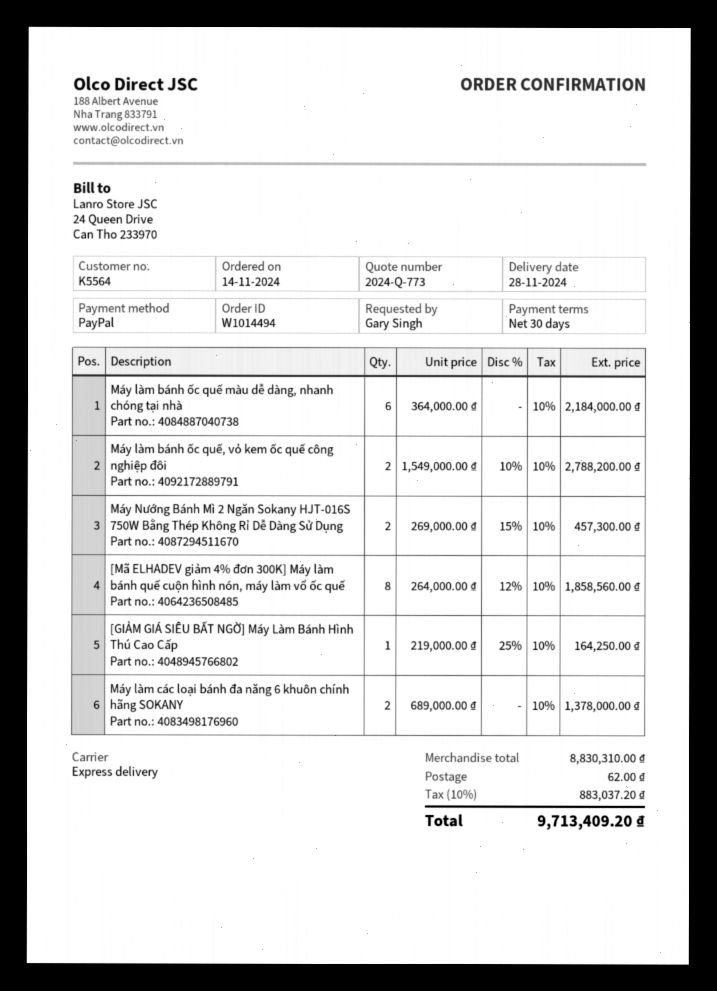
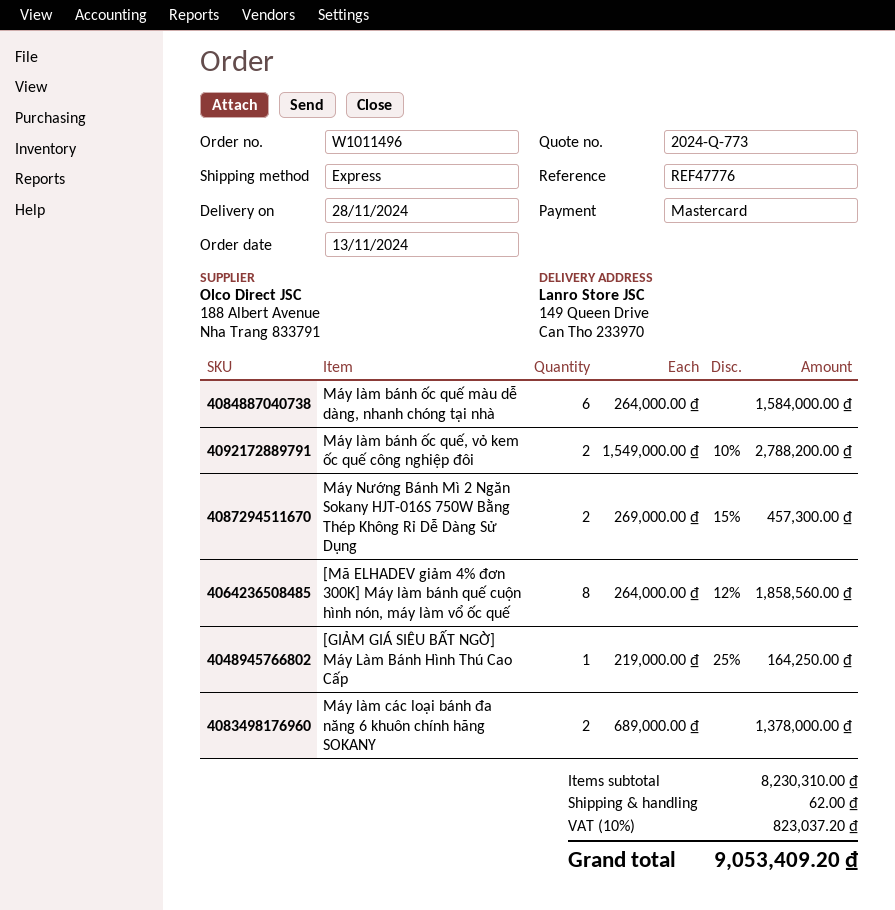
order number: W1014494 -> W1011496
order date: 2024-11-14 -> 2024-11-13
payment method: PayPal -> Mastercard
Máy làm bánh ốc quế màu dễ dàng, nhanh chóng tại nhà: 6 x 364000.00 = 2184000.00 -> 6 x 264000.00 = 1584000.00
subtotal: 8830310.00 -> 8230310.00
tax: 10% = 883037.20 -> 10% = 823037.20
total: 9713409.20 -> 9053409.20

